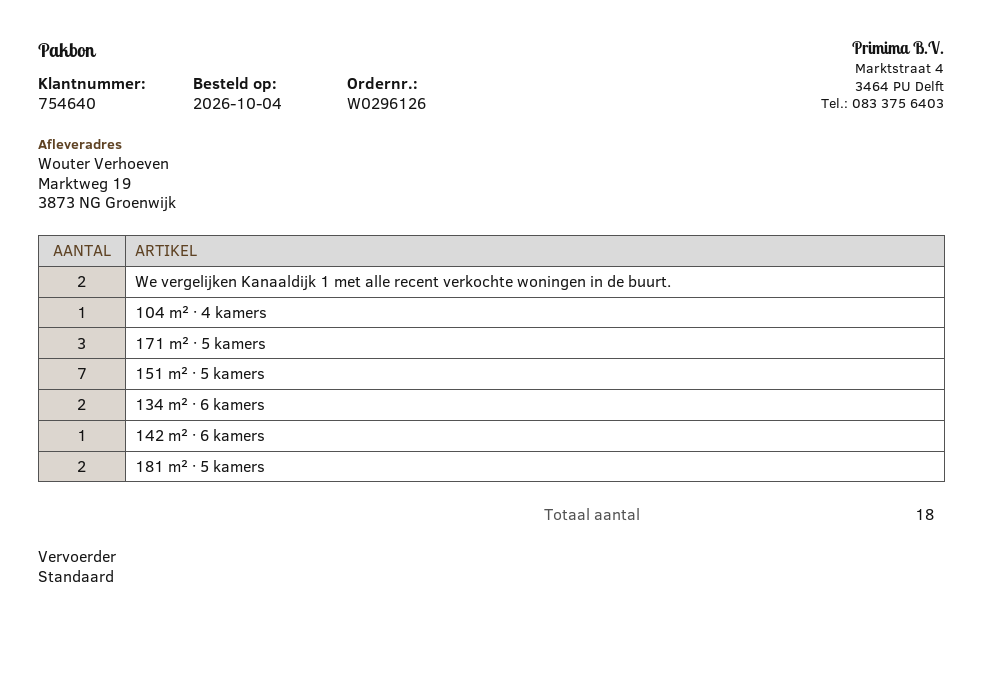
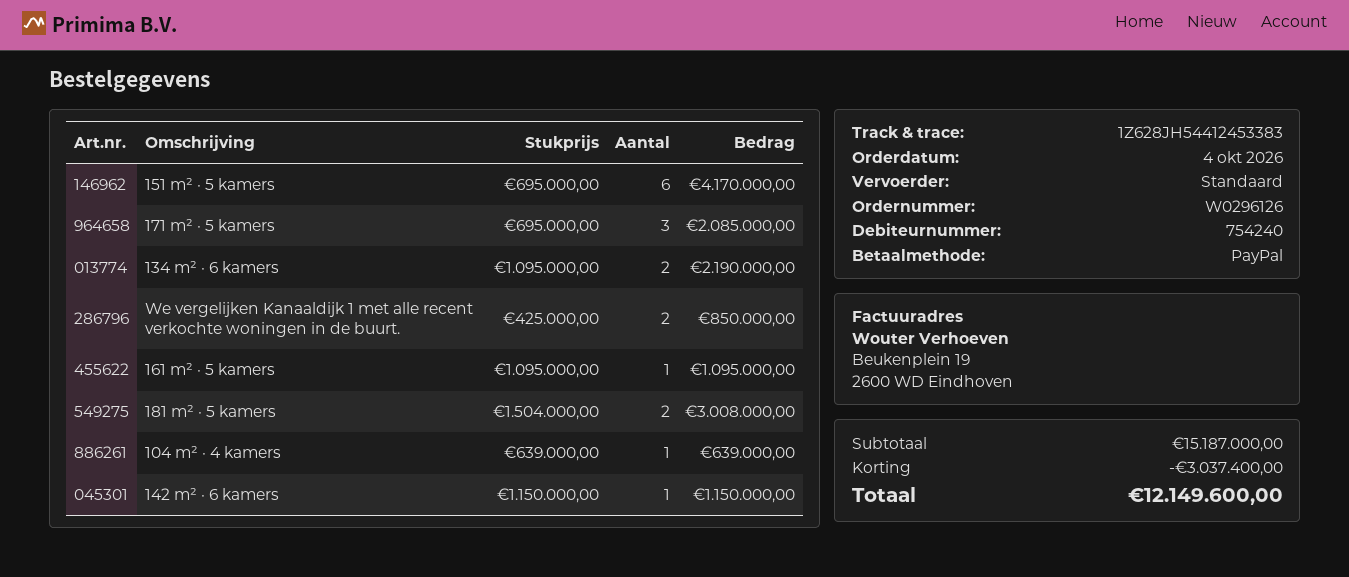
customer number: 754640 -> 754240
151 m² · 5 kamers: 7 -> 6
161 m² · 5 kamers: none -> 1

